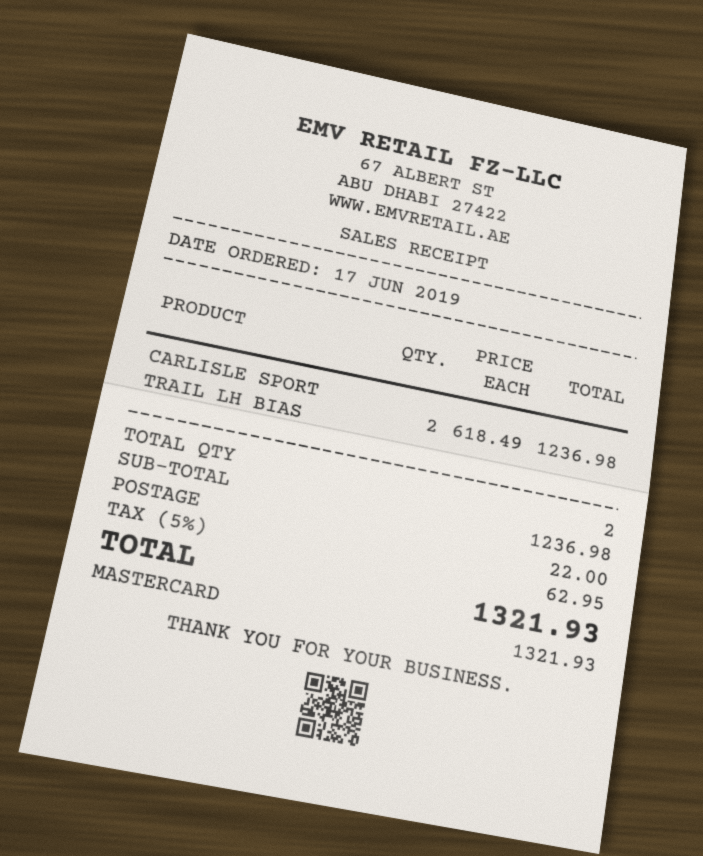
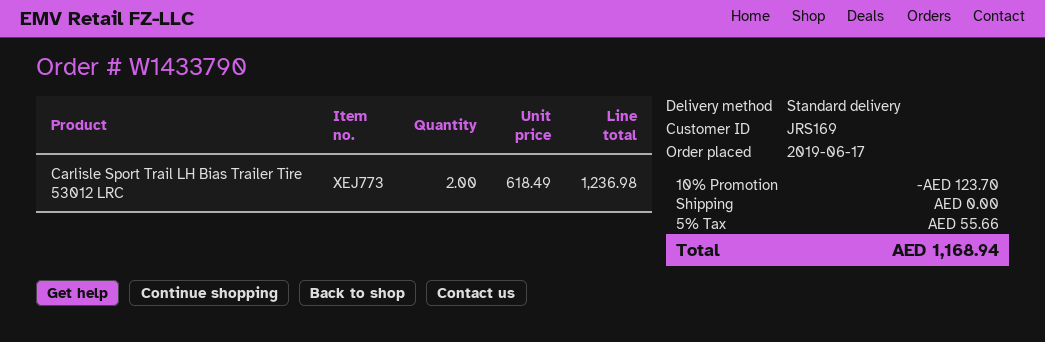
discount: none -> 10% = 123.70
shipping: 22.00 -> 0.00
tax: 5% = 62.95 -> 5% = 55.66
total: 1321.93 -> 1168.94

